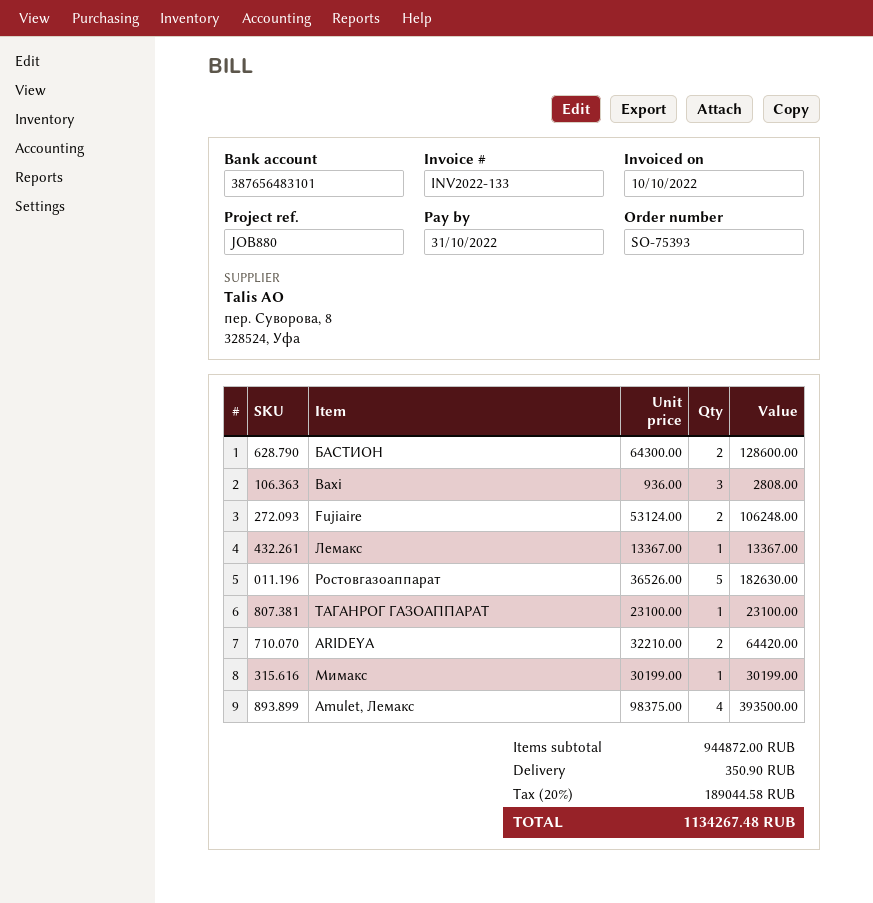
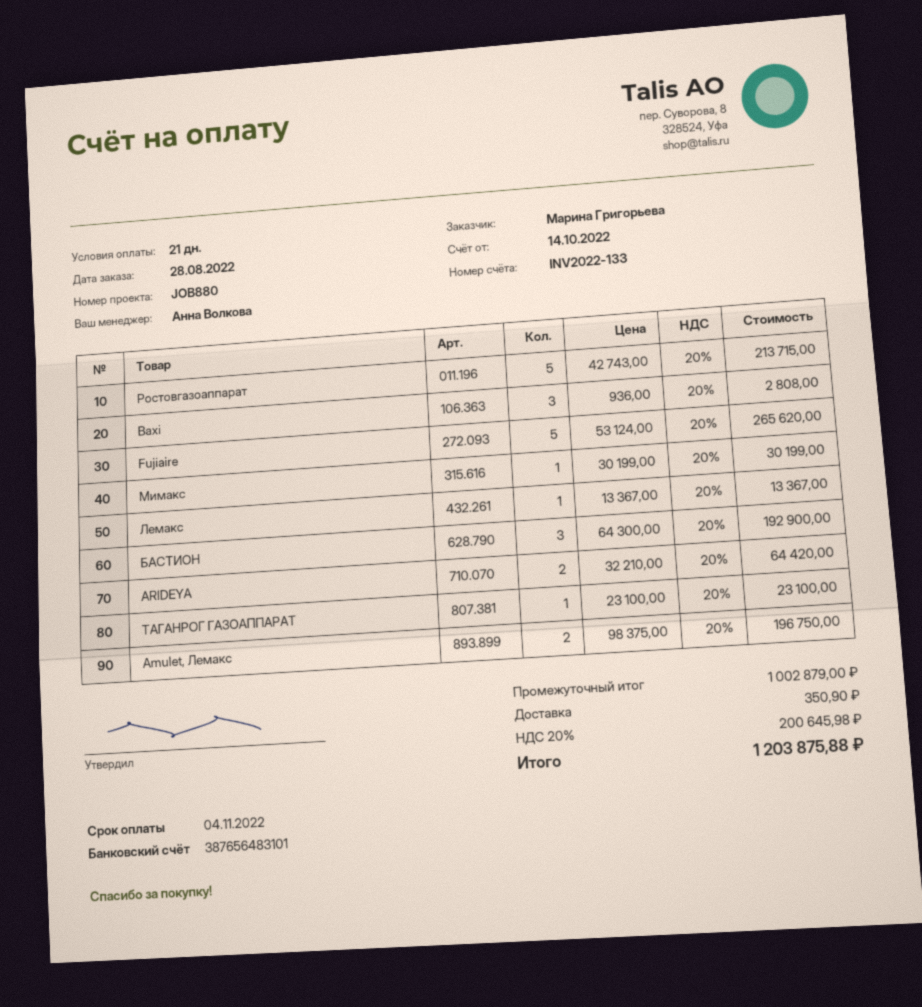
invoice date: 2022-10-10 -> 2022-10-14
due date: 2022-10-31 -> 2022-11-04
БАСТИОН: 2 x 64300.00 = 128600.00 -> 3 x 64300.00 = 192900.00
Fujiaire: 2 x 53124.00 = 106248.00 -> 5 x 53124.00 = 265620.00
Ростовгазоаппарат: 5 x 36526.00 = 182630.00 -> 5 x 42743.00 = 213715.00
Amulet, Лемакс: 4 x 98375.00 = 393500.00 -> 2 x 98375.00 = 196750.00
subtotal: 944872.00 -> 1002879.00
tax: 20% = 189044.58 -> 20% = 200645.98
total: 1134267.48 -> 1203875.88

